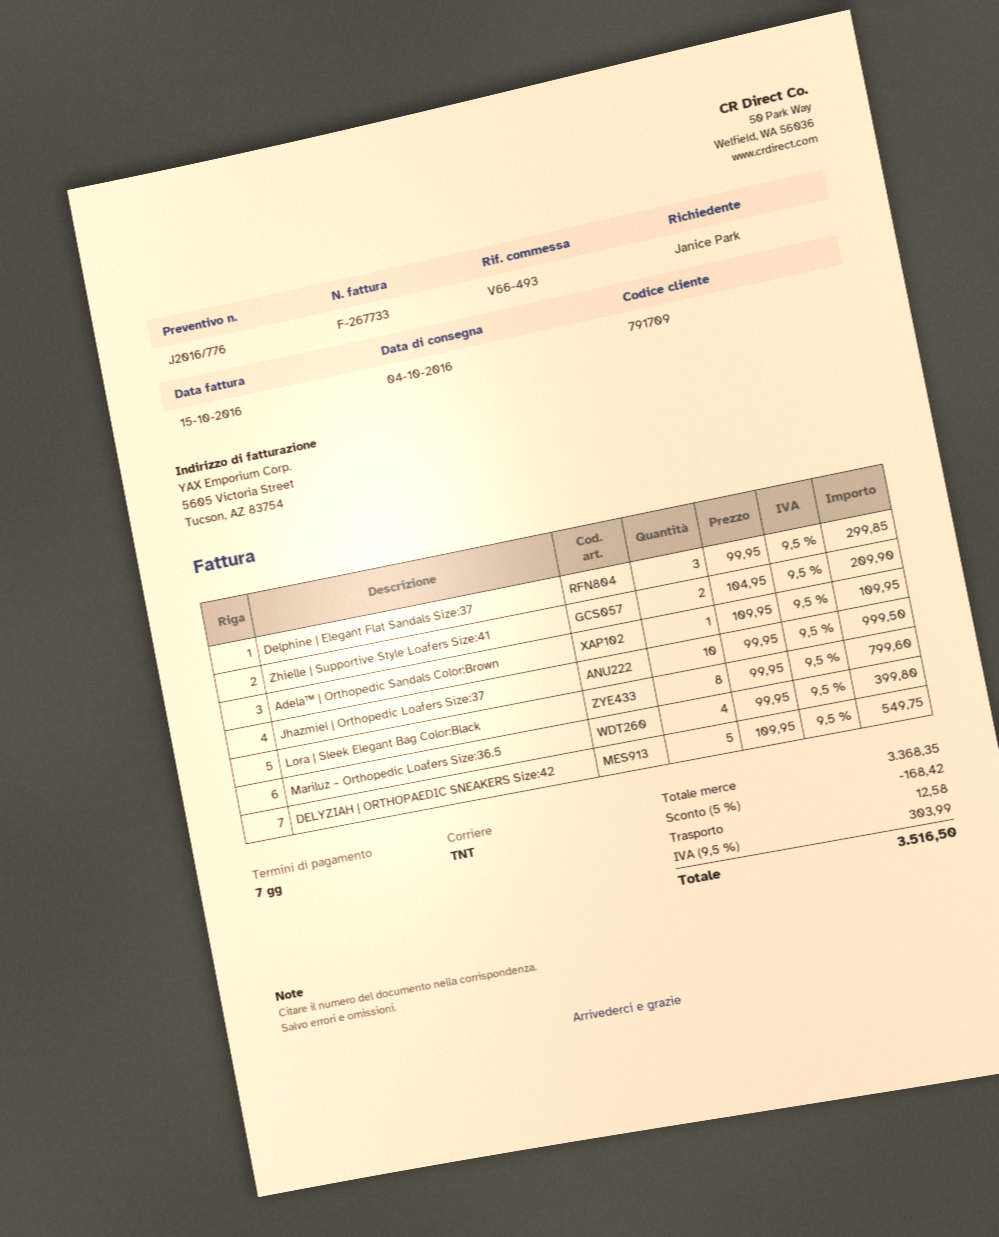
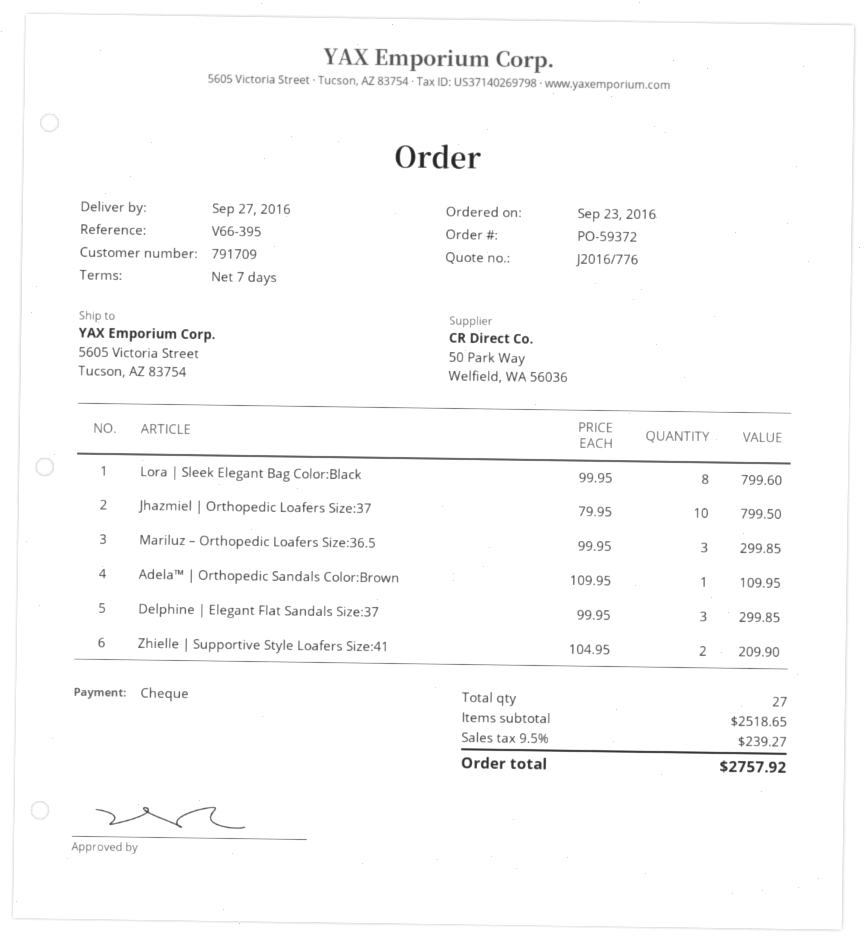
delivery date: 2016-10-04 -> 2016-09-27
reference: V66-493 -> V66-395
Jhazmiel | Orthopedic Loafers Size:37: 10 x 99.95 = 999.50 -> 10 x 79.95 = 799.50
Mariluz – Orthopedic Loafers Size:36.5: 4 x 99.95 = 399.80 -> 3 x 99.95 = 299.85
DELYZIAH | ORTHOPAEDIC SNEAKERS Size:42: 5 x 109.95 = 549.75 -> none
subtotal: 3368.35 -> 2518.65
discount: 5% = 168.42 -> none
shipping: 12.58 -> none
tax: 9.5% = 303.99 -> 9.5% = 239.27
total: 3516.50 -> 2757.92

